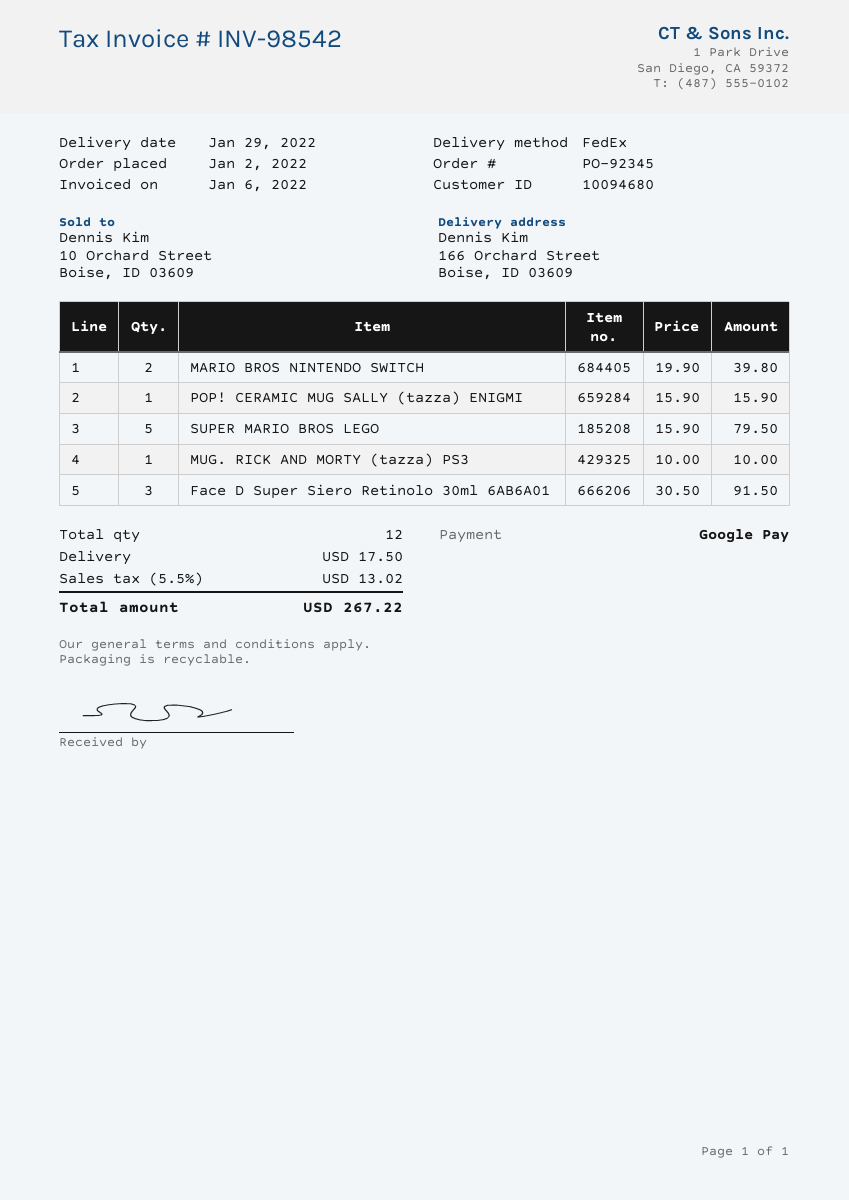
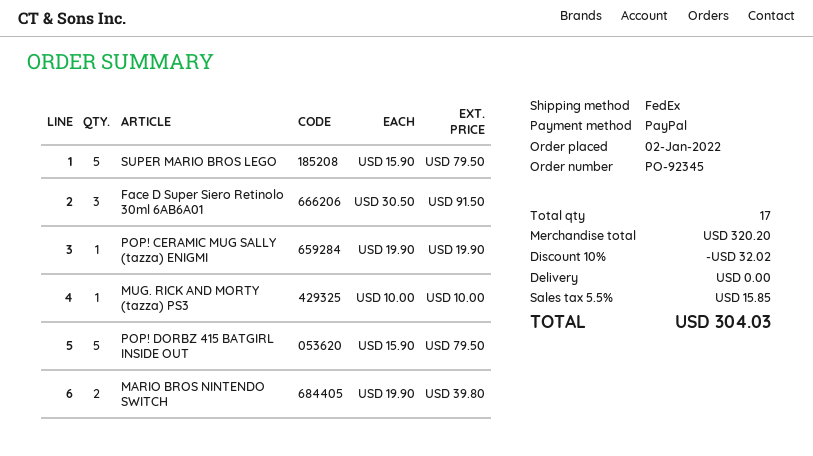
payment method: Google Pay -> PayPal
POP! CERAMIC MUG SALLY (tazza) ENIGMI: 1 x 15.90 = 15.90 -> 1 x 19.90 = 19.90
POP! DORBZ 415 BATGIRL INSIDE OUT: none -> 5 x 15.90 = 79.50
total quantity: 12 -> 17
discount: none -> 10% = 32.02
shipping: 17.50 -> 0.00
tax: 5.5% = 13.02 -> 5.5% = 15.85
total: 267.22 -> 304.03

